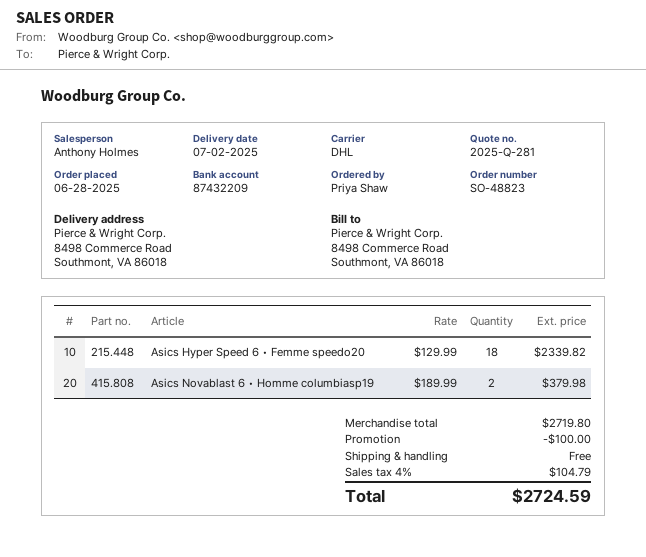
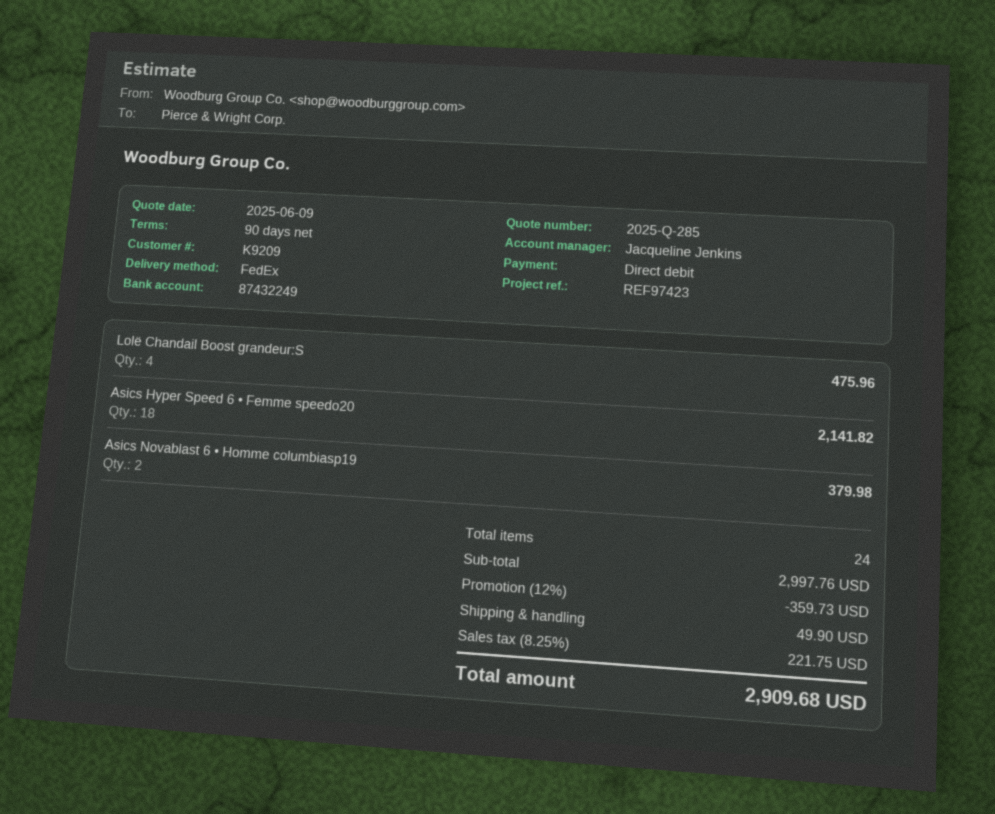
quote number: 2025-Q-281 -> 2025-Q-285
sales rep: Anthony Holmes -> Jacqueline Jenkins
bank account: 87432209 -> 87432249
shipping method: DHL -> FedEx
Asics Hyper Speed 6 • Femme speedo20: 18 for 2339.82 -> 18 for 2141.82
Lolë Chandail Boost grandeur:S: none -> 4 for 475.96
subtotal: 2719.80 -> 2997.76
discount: 100.00 -> 359.73
shipping: 0.00 -> 49.90
tax: 4% = 104.79 -> 8.25% = 221.75
total: 2724.59 -> 2909.68

